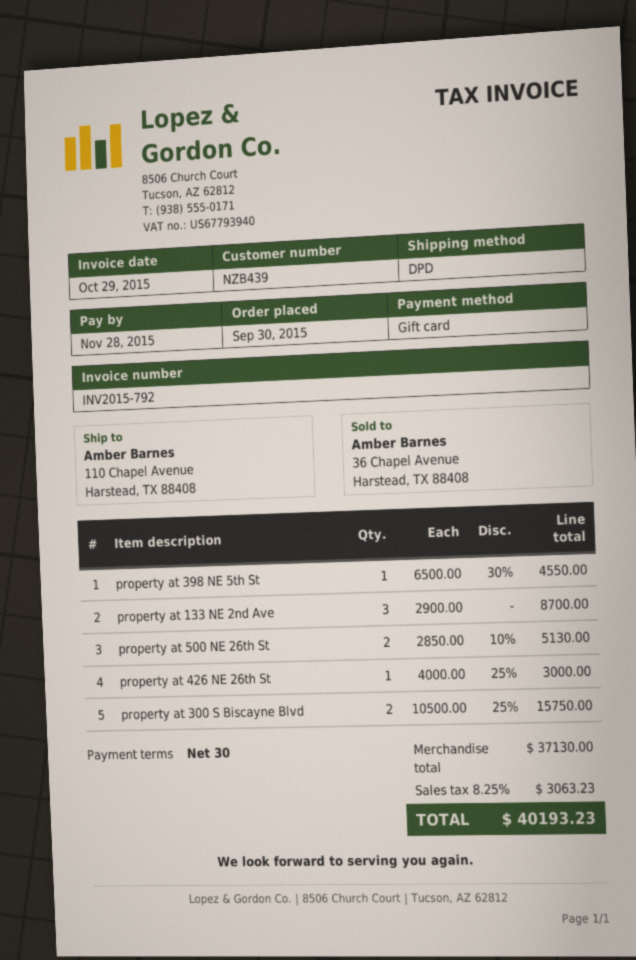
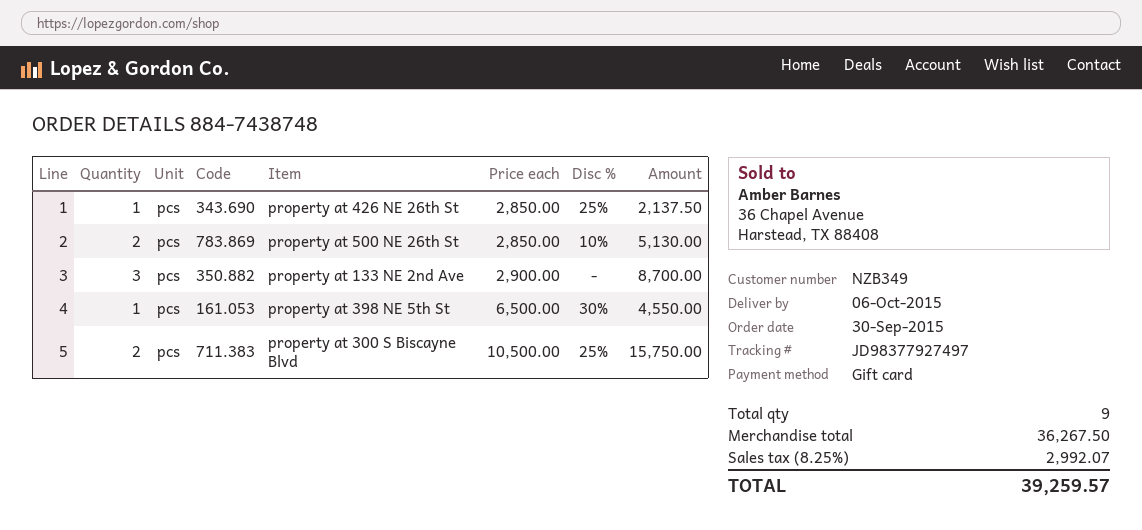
customer number: NZB439 -> NZB349
property at 426 NE 26th St: 1 x 4000.00 - 25% = 3000.00 -> 1 x 2850.00 - 25% = 2137.50
subtotal: 37130.00 -> 36267.50
tax: 8.25% = 3063.23 -> 8.25% = 2992.07
total: 40193.23 -> 39259.57

